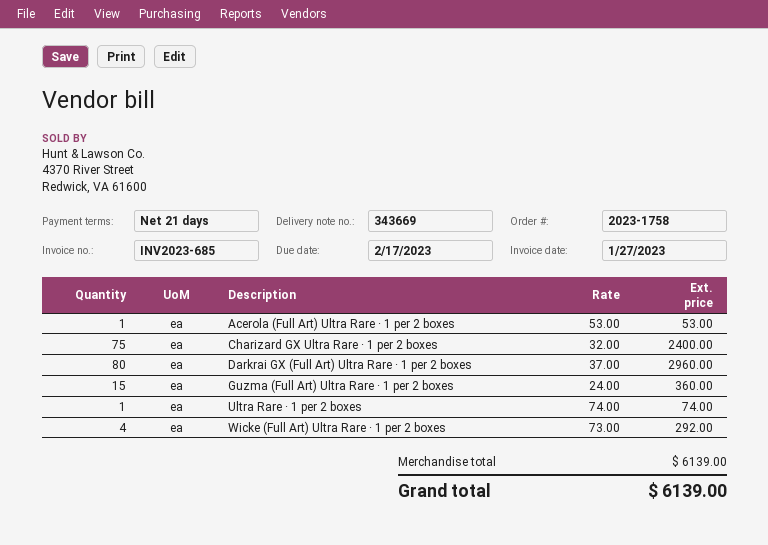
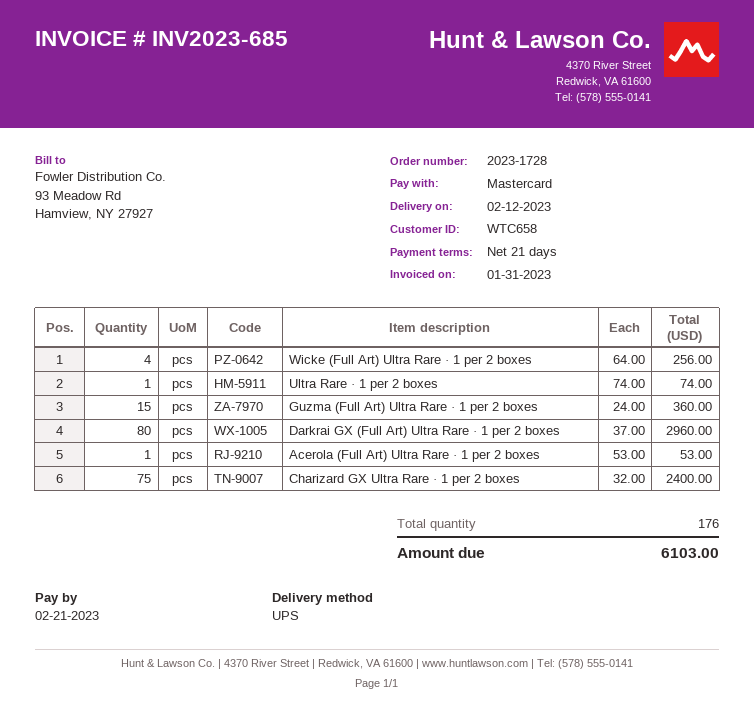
order number: 2023-1758 -> 2023-1728
invoice date: 2023-01-27 -> 2023-01-31
due date: 2023-02-17 -> 2023-02-21
Wicke (Full Art) Ultra Rare · 1 per 2 boxes: 4 x 73.00 = 292.00 -> 4 x 64.00 = 256.00
total: 6139.00 -> 6103.00

